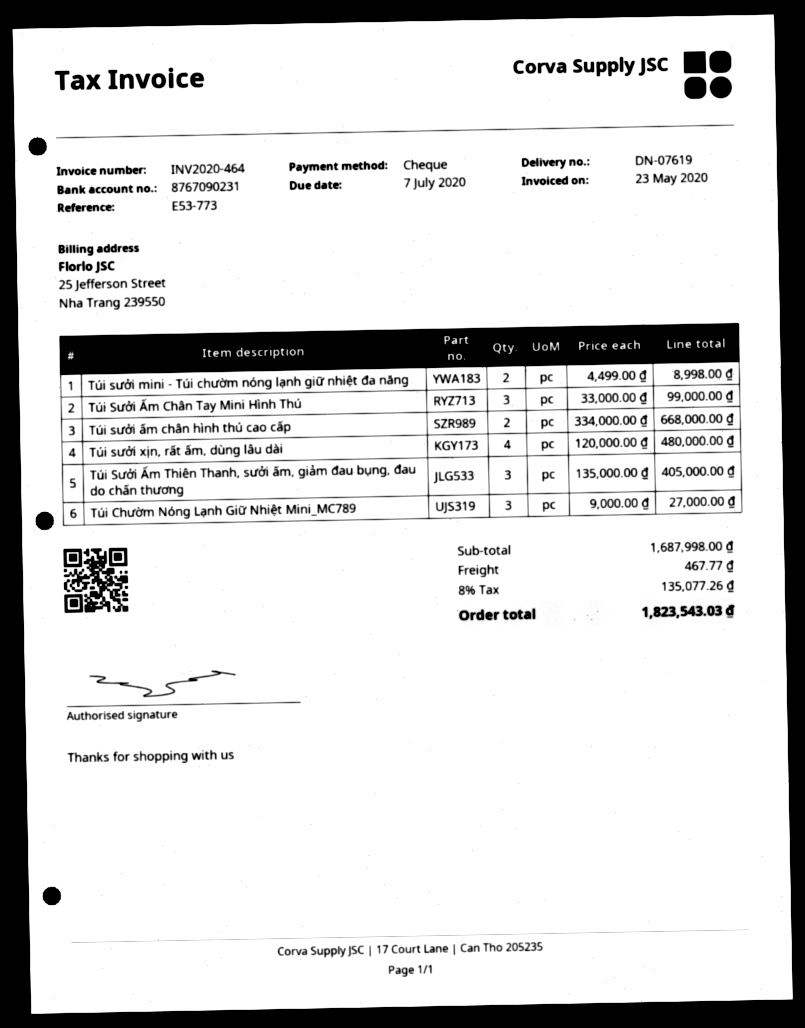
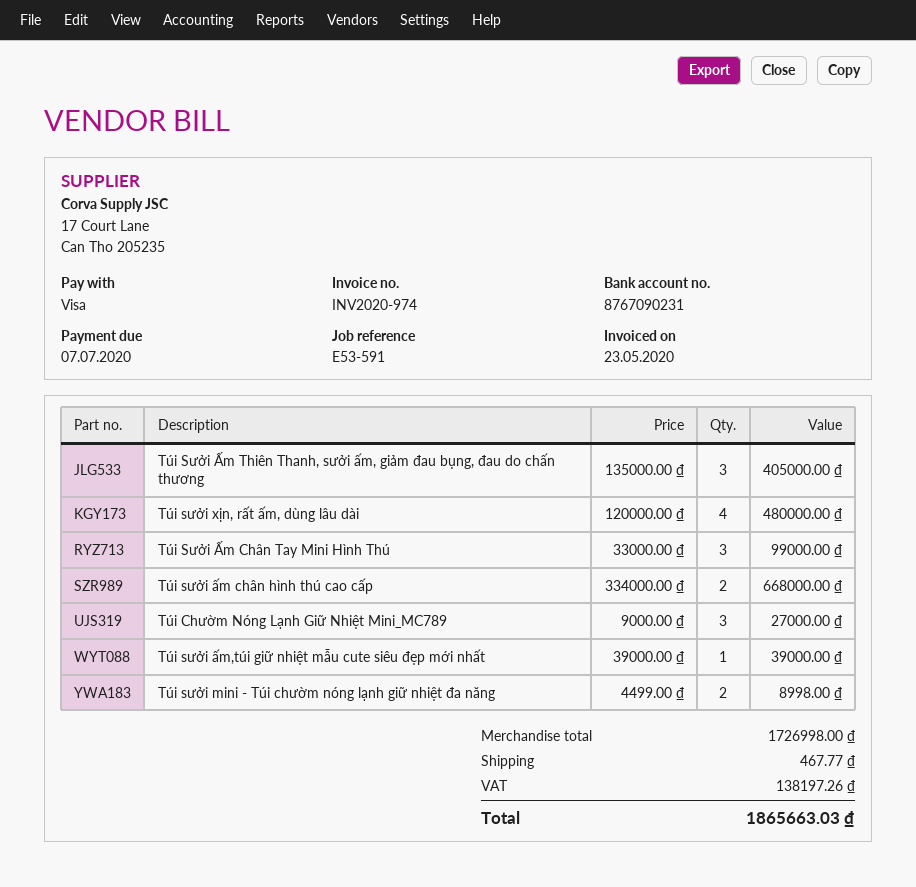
invoice number: INV2020-464 -> INV2020-974
reference: E53-773 -> E53-591
payment method: cheque -> Visa
Túi sưởi ấm,túi giữ nhiệt mẫu cute siêu đẹp mới nhất: none -> 1 x 39000.00 = 39000.00
subtotal: 1687998.00 -> 1726998.00
tax: 135077.26 -> 138197.26
total: 1823543.03 -> 1865663.03

